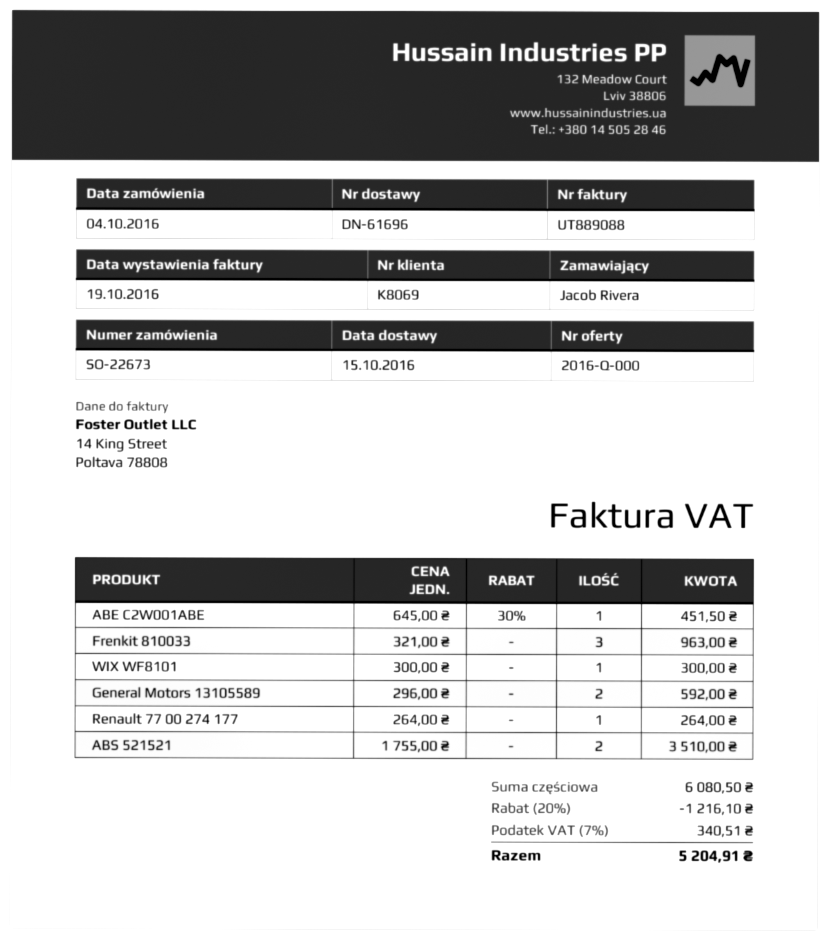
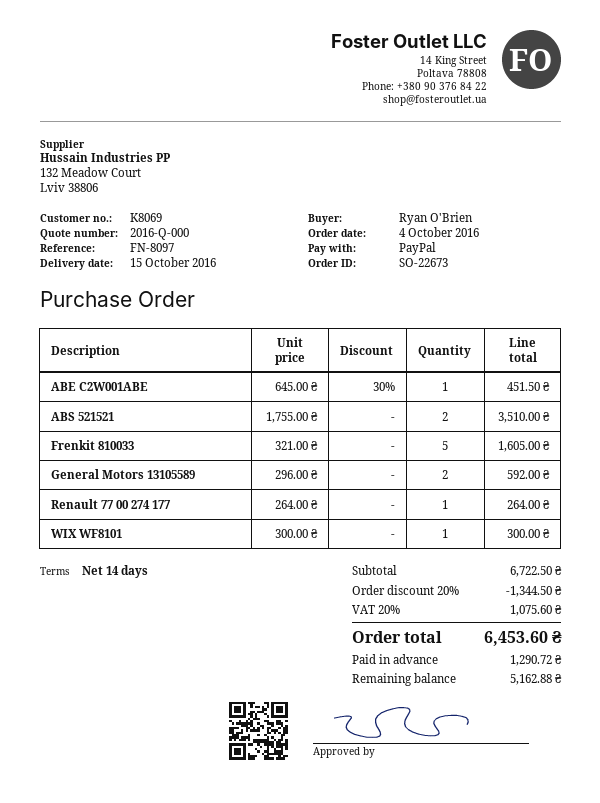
ordered by: Jacob Rivera -> Ryan O'Brien
Frenkit 810033: 3 x 321.00 = 963.00 -> 5 x 321.00 = 1605.00
subtotal: 6080.50 -> 6722.50
discount: 20% = 1216.10 -> 20% = 1344.50
tax: 7% = 340.51 -> 20% = 1075.60
total: 5204.91 -> 6453.60

